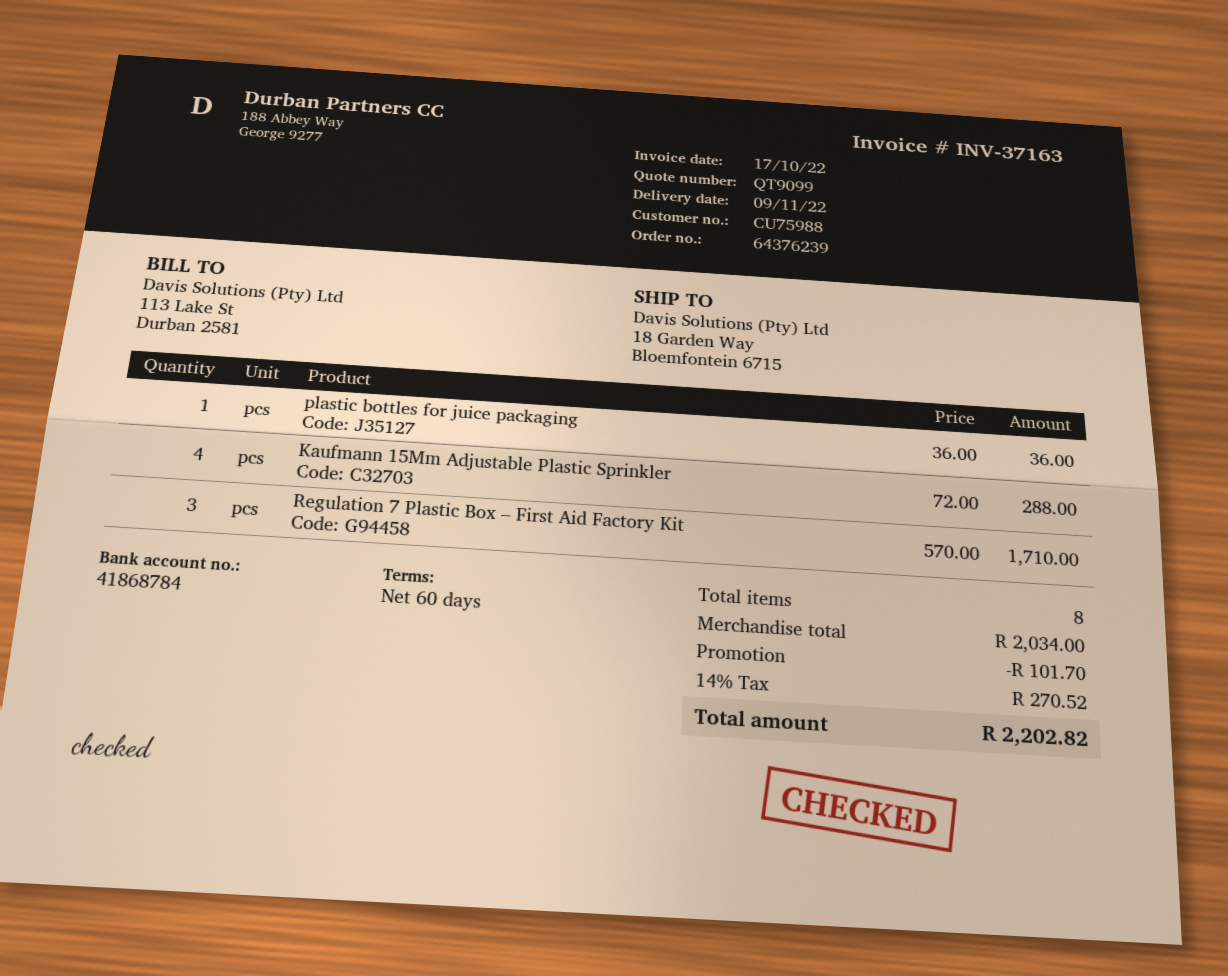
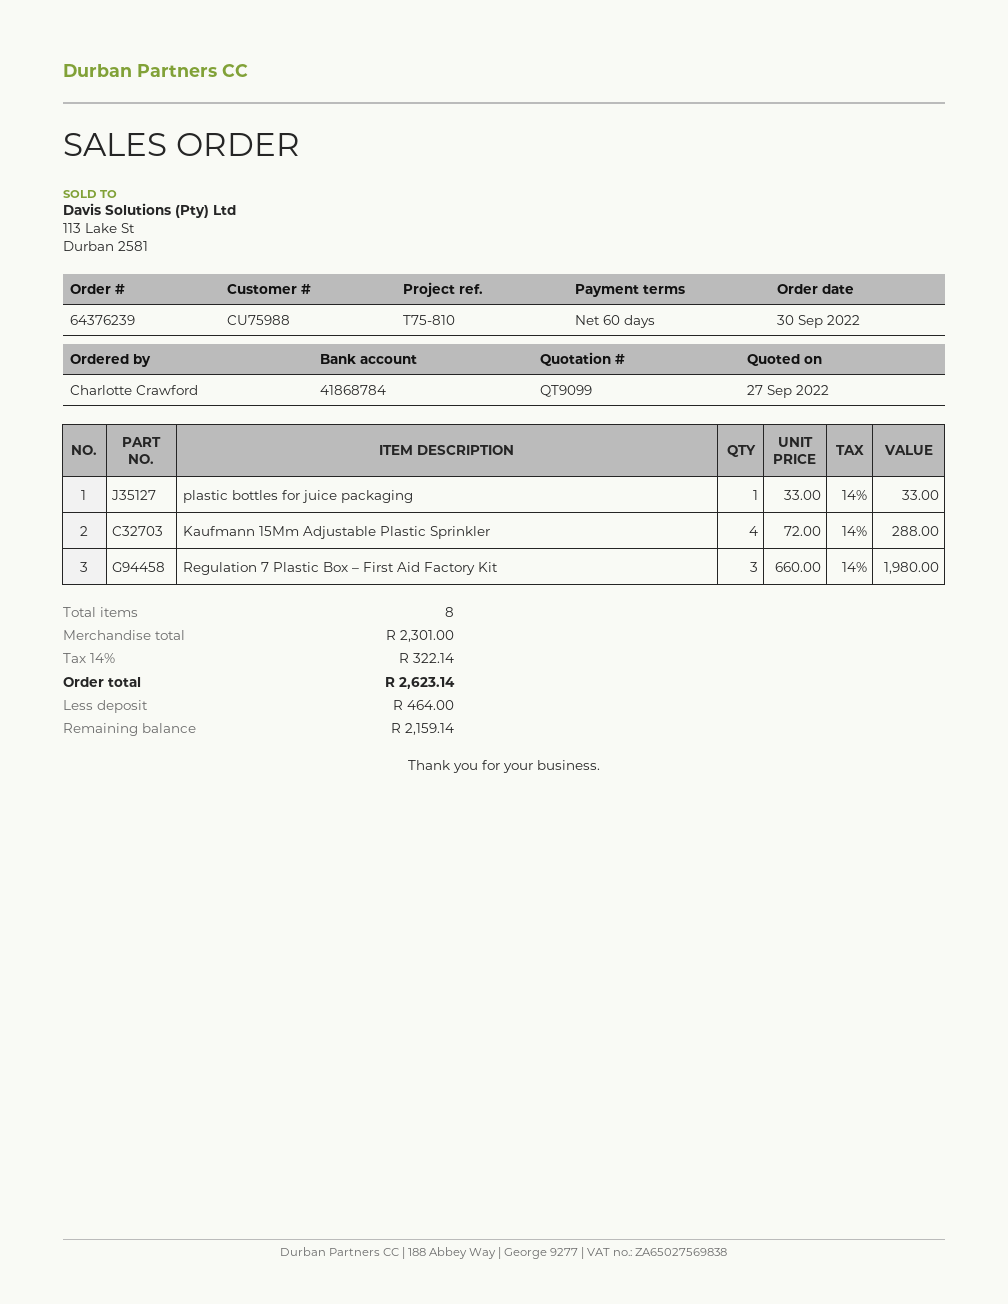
plastic bottles for juice packaging: 1 x 36.00 = 36.00 -> 1 x 33.00 = 33.00
Regulation 7 Plastic Box – First Aid Factory Kit: 3 x 570.00 = 1710.00 -> 3 x 660.00 = 1980.00
subtotal: 2034.00 -> 2301.00
discount: 101.70 -> none
tax: 14% = 270.52 -> 14% = 322.14
total: 2202.82 -> 2623.14

